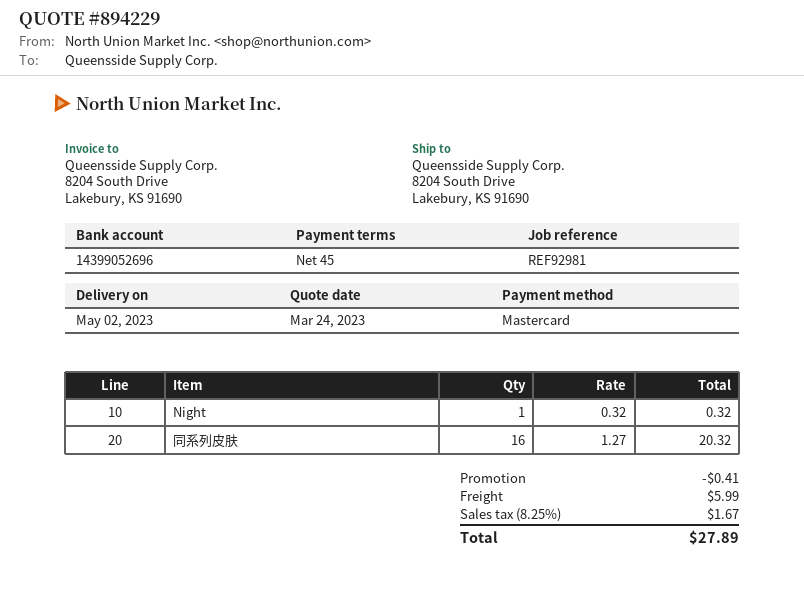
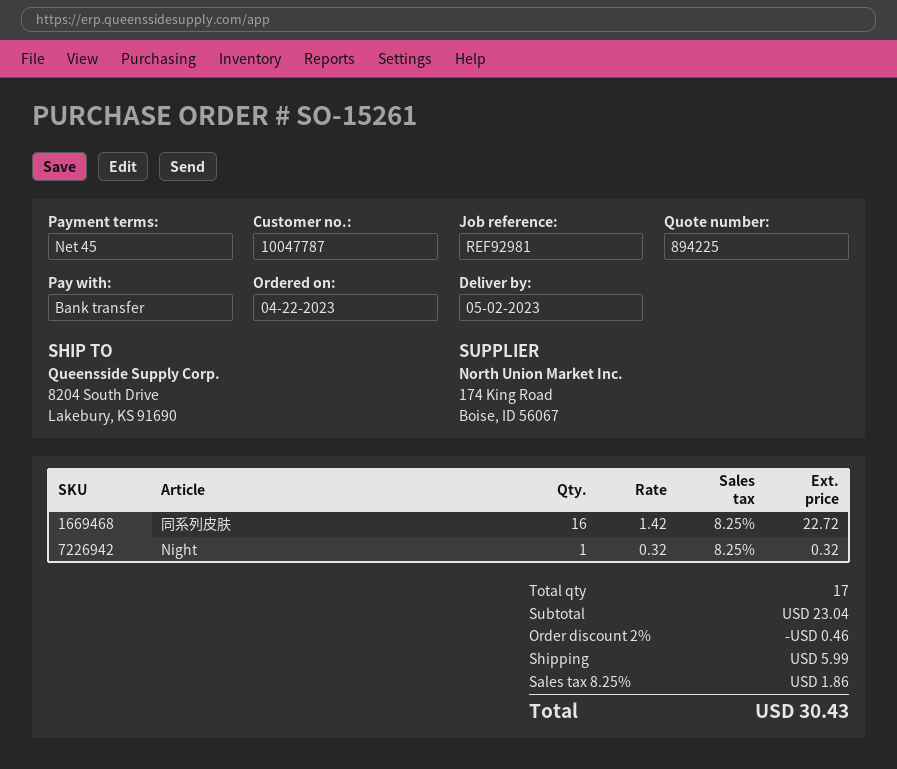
quote number: 894229 -> 894225
payment method: Mastercard -> bank transfer
同系列皮肤: 16 x 1.27 = 20.32 -> 16 x 1.42 = 22.72
discount: 0.41 -> 0.46
tax: 8.25% = 1.67 -> 8.25% = 1.86
total: 27.89 -> 30.43

